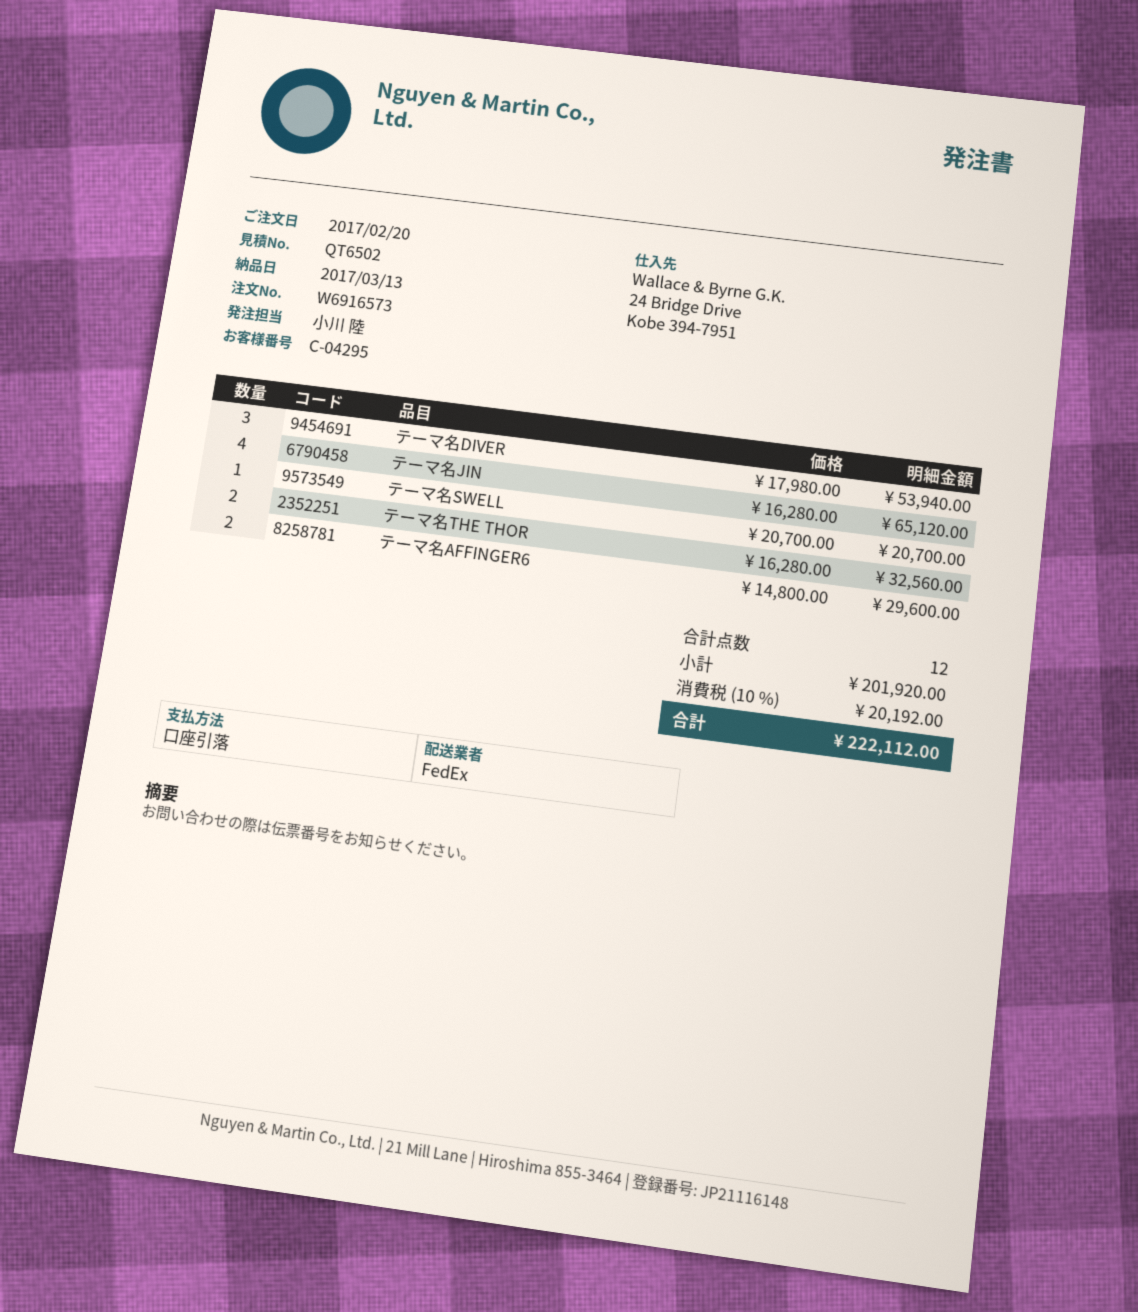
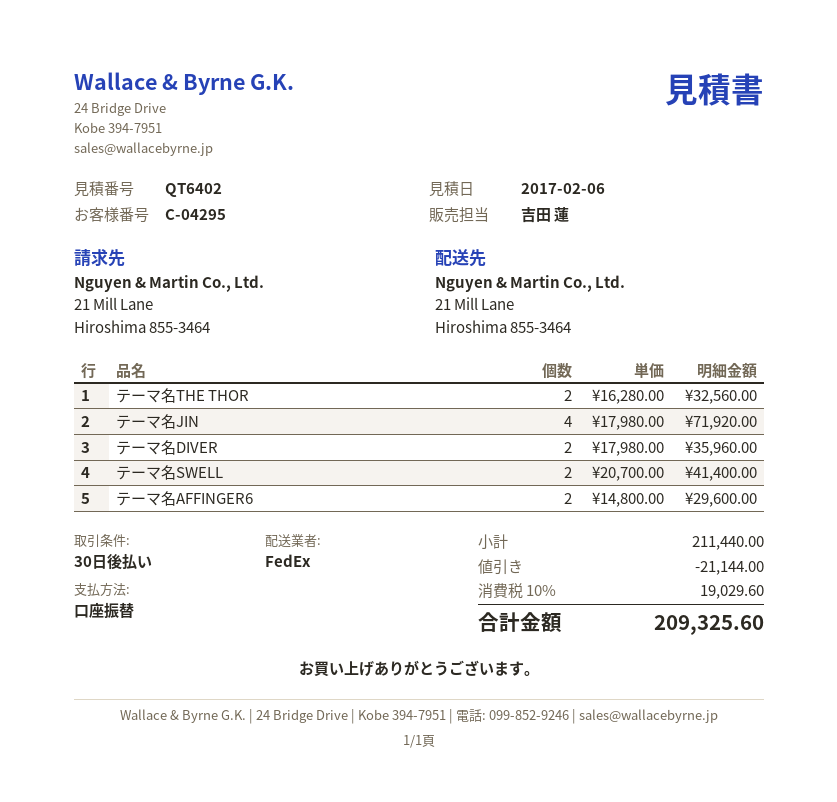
quote number: QT6502 -> QT6402
テーマ名DIVER: 3 x 17980.00 = 53940.00 -> 2 x 17980.00 = 35960.00
テーマ名JIN: 4 x 16280.00 = 65120.00 -> 4 x 17980.00 = 71920.00
テーマ名SWELL: 1 x 20700.00 = 20700.00 -> 2 x 20700.00 = 41400.00
subtotal: 201920.00 -> 211440.00
discount: none -> 21144.00
tax: 10% = 20192.00 -> 10% = 19029.60
total: 222112.00 -> 209325.60

